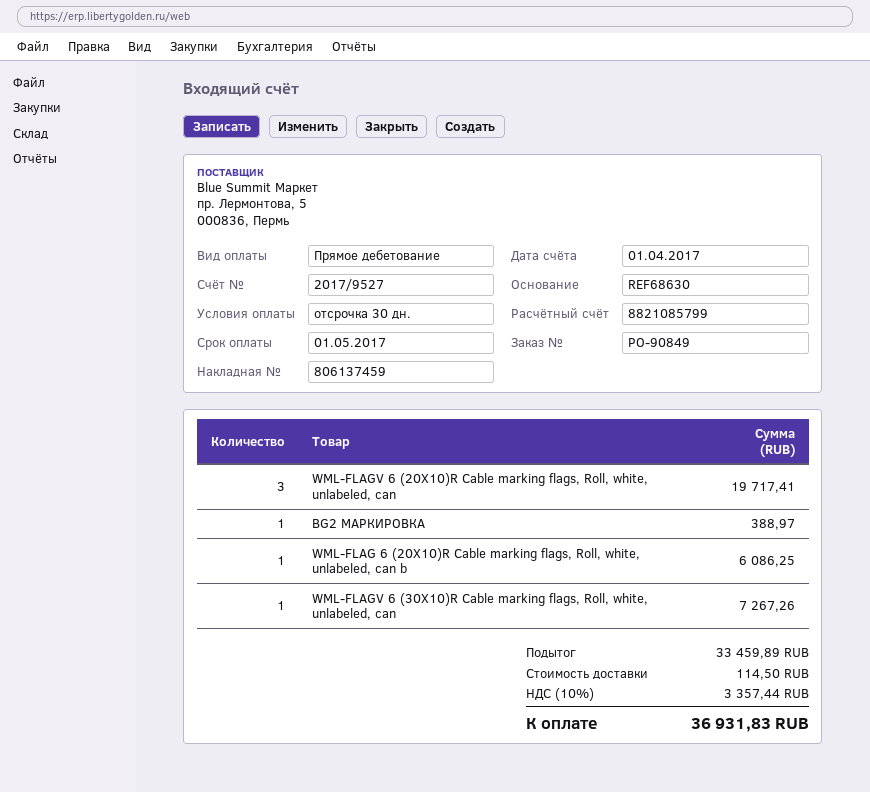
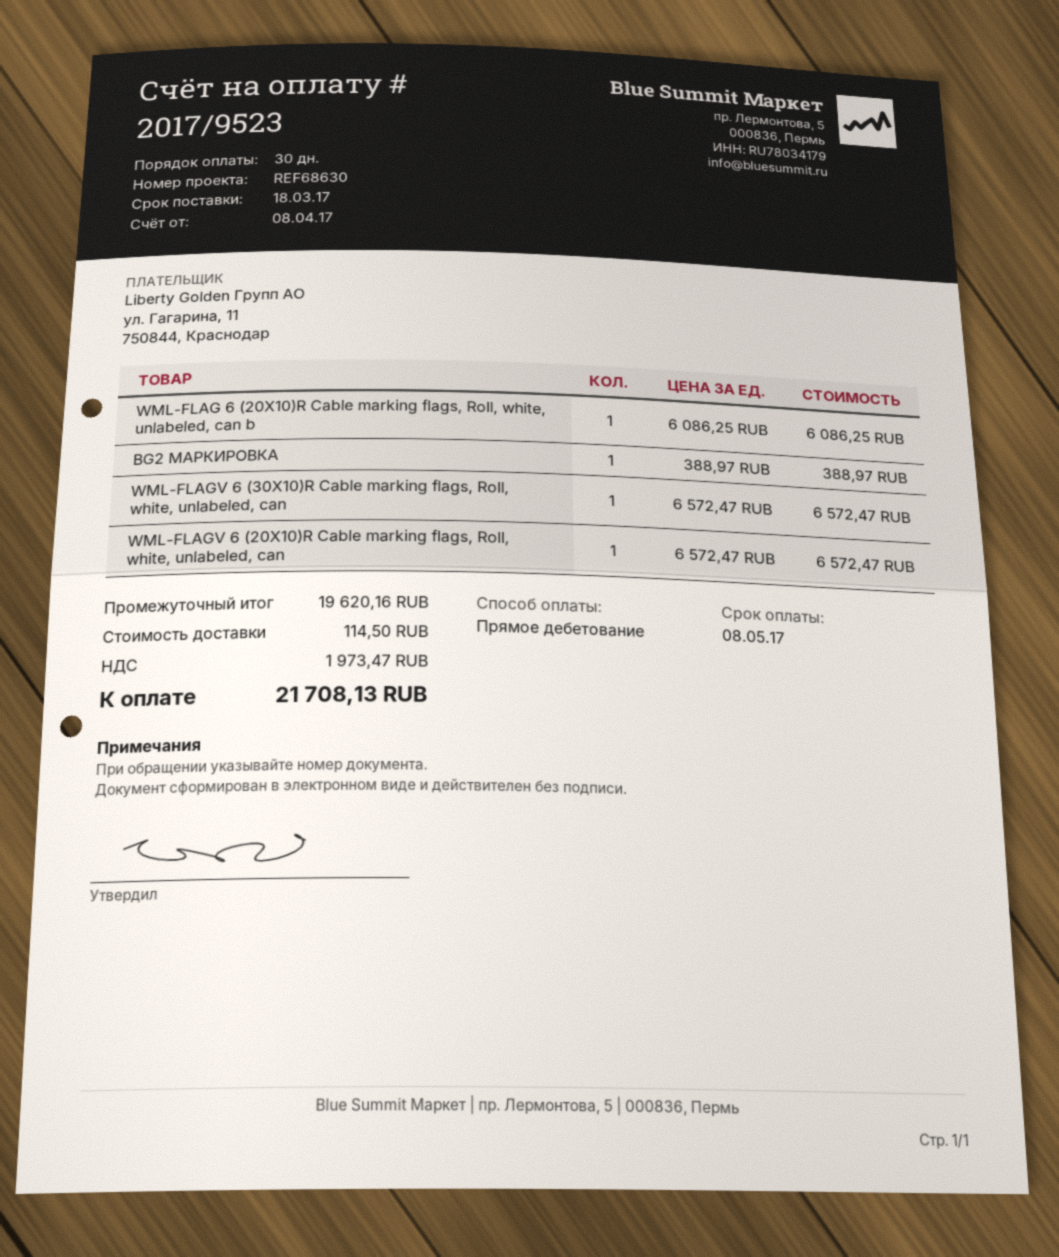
invoice number: 2017/9527 -> 2017/9523
invoice date: 2017-04-01 -> 2017-04-08
due date: 2017-05-01 -> 2017-05-08
WML-FLAGV 6 (20X10)R Cable marking flags, Roll, white, unlabeled, can: 3 for 19717.41 -> 1 for 6572.47
WML-FLAGV 6 (30X10)R Cable marking flags, Roll, white, unlabeled, can: 1 for 7267.26 -> 1 for 6572.47
subtotal: 33459.89 -> 19620.16
tax: 3357.44 -> 1973.47
total: 36931.83 -> 21708.13

